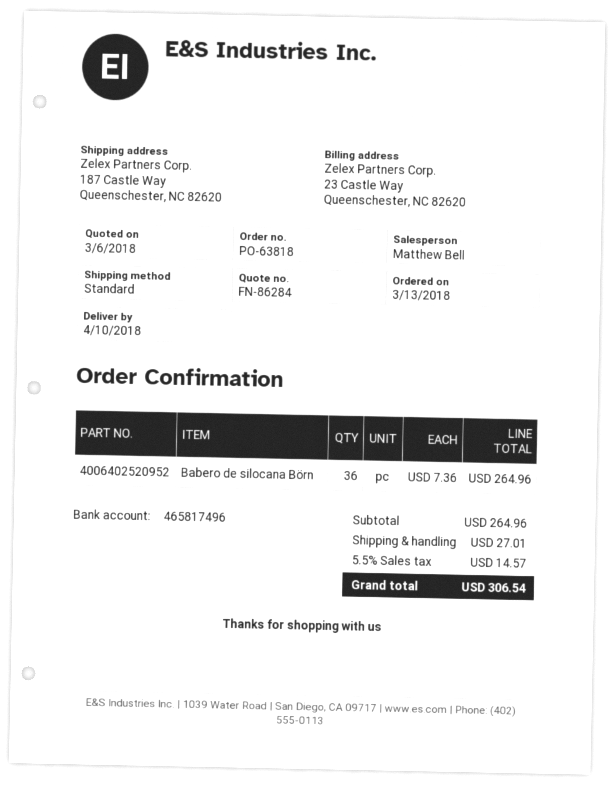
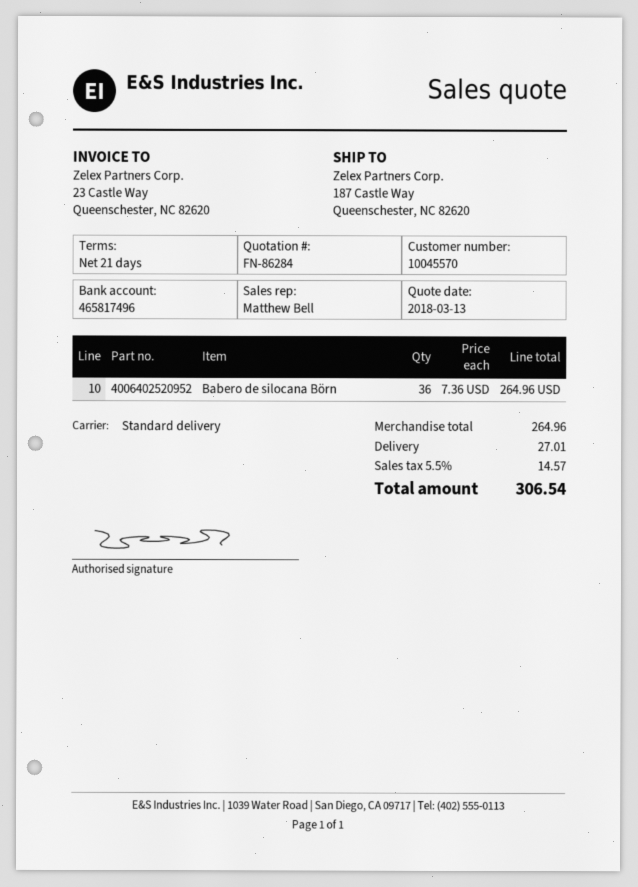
quote date: 2018-03-06 -> 2018-03-13

